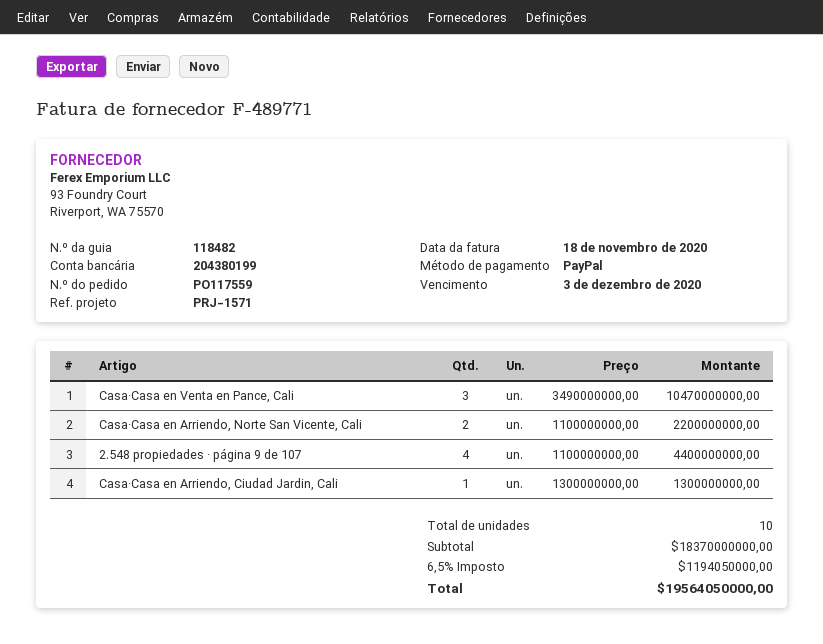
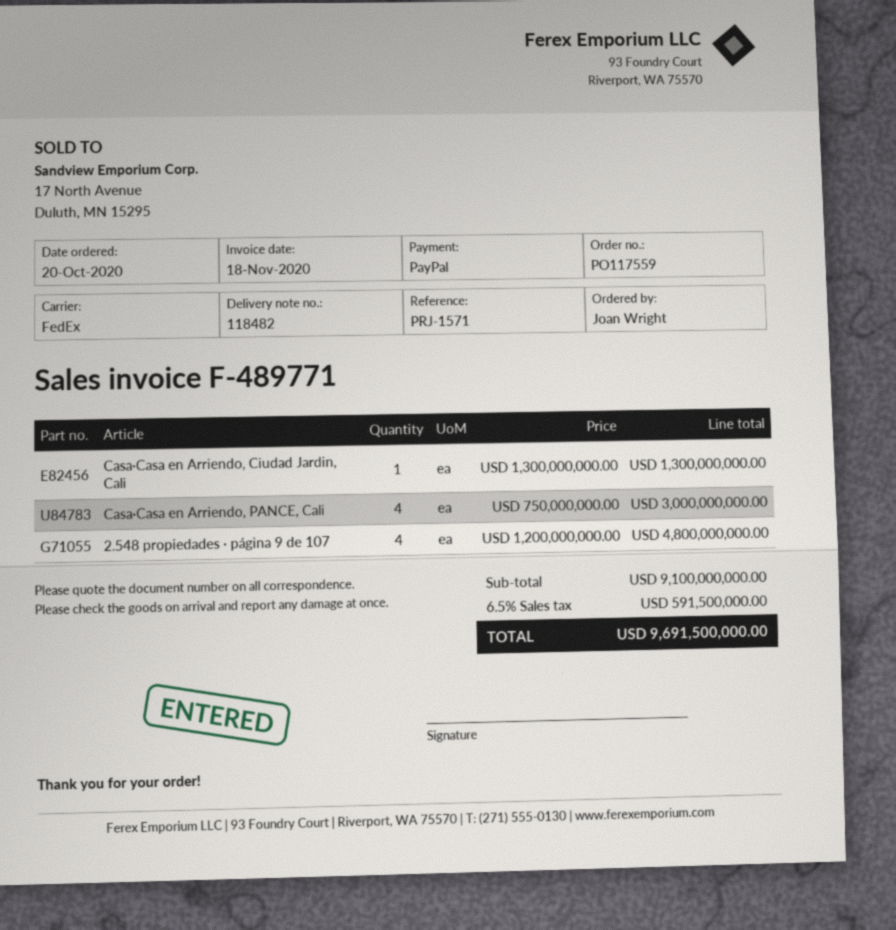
Casa·Casa en Venta en Pance, Cali: 3 x 3490000000.00 = 10470000000.00 -> none
Casa·Casa en Arriendo, Norte San Vicente, Cali: 2 x 1100000000.00 = 2200000000.00 -> none
2.548 propiedades · página 9 de 107: 4 x 1100000000.00 = 4400000000.00 -> 4 x 1200000000.00 = 4800000000.00
Casa·Casa en Arriendo, PANCE, Cali: none -> 4 x 750000000.00 = 3000000000.00
subtotal: 18370000000.00 -> 9100000000.00
tax: 6.5% = 1194050000.00 -> 6.5% = 591500000.00
total: 19564050000.00 -> 9691500000.00

